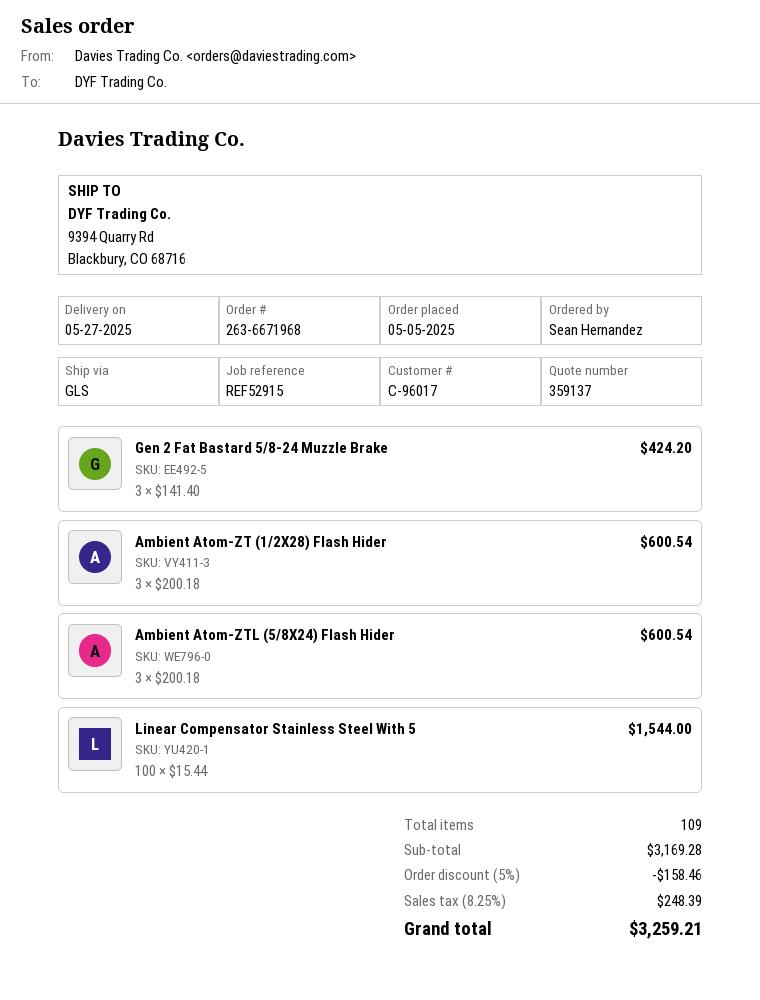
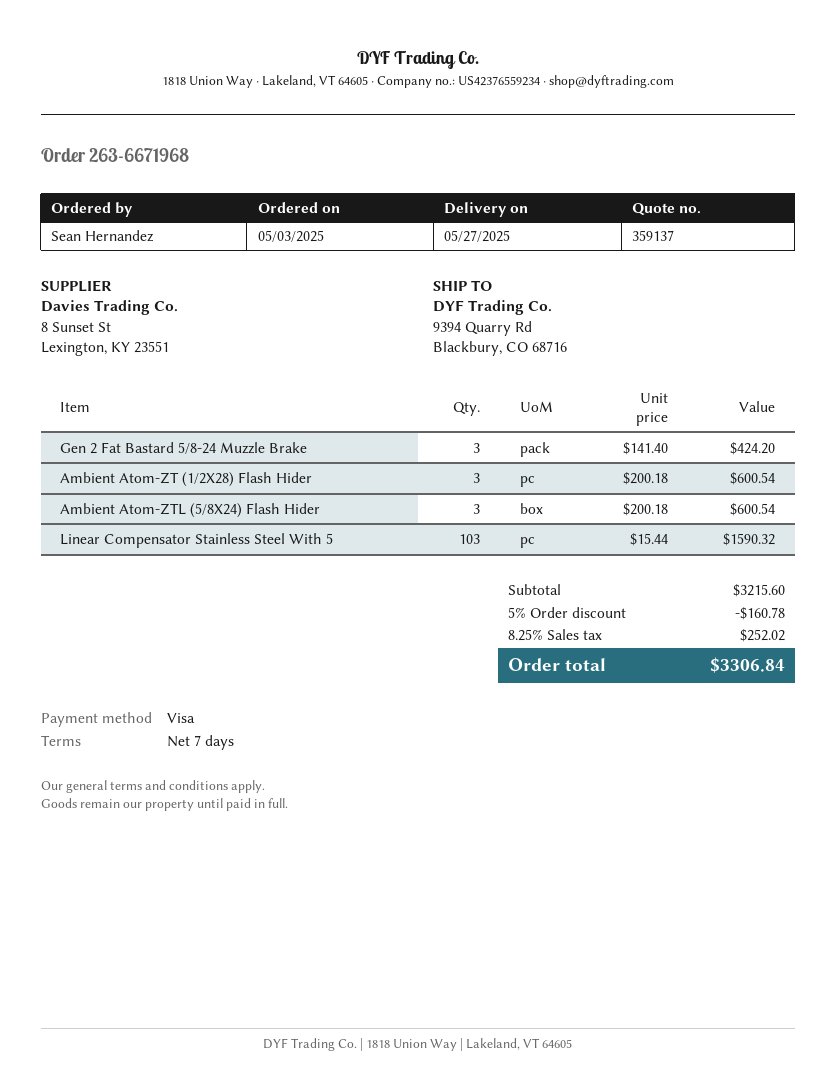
order date: 2025-05-05 -> 2025-05-03
Linear Compensator Stainless Steel With 5: 100 x 15.44 = 1544.00 -> 103 x 15.44 = 1590.32
subtotal: 3169.28 -> 3215.60
discount: 5% = 158.46 -> 5% = 160.78
tax: 8.25% = 248.39 -> 8.25% = 252.02
total: 3259.21 -> 3306.84

